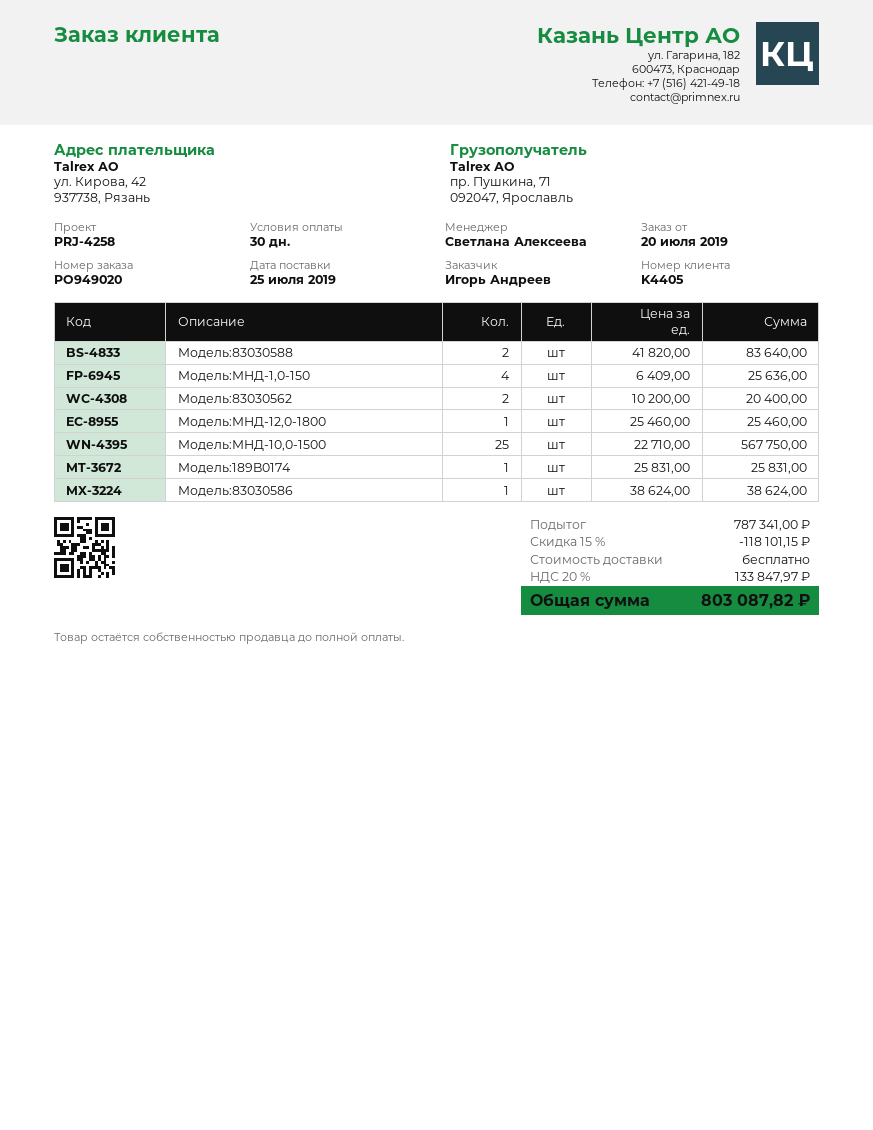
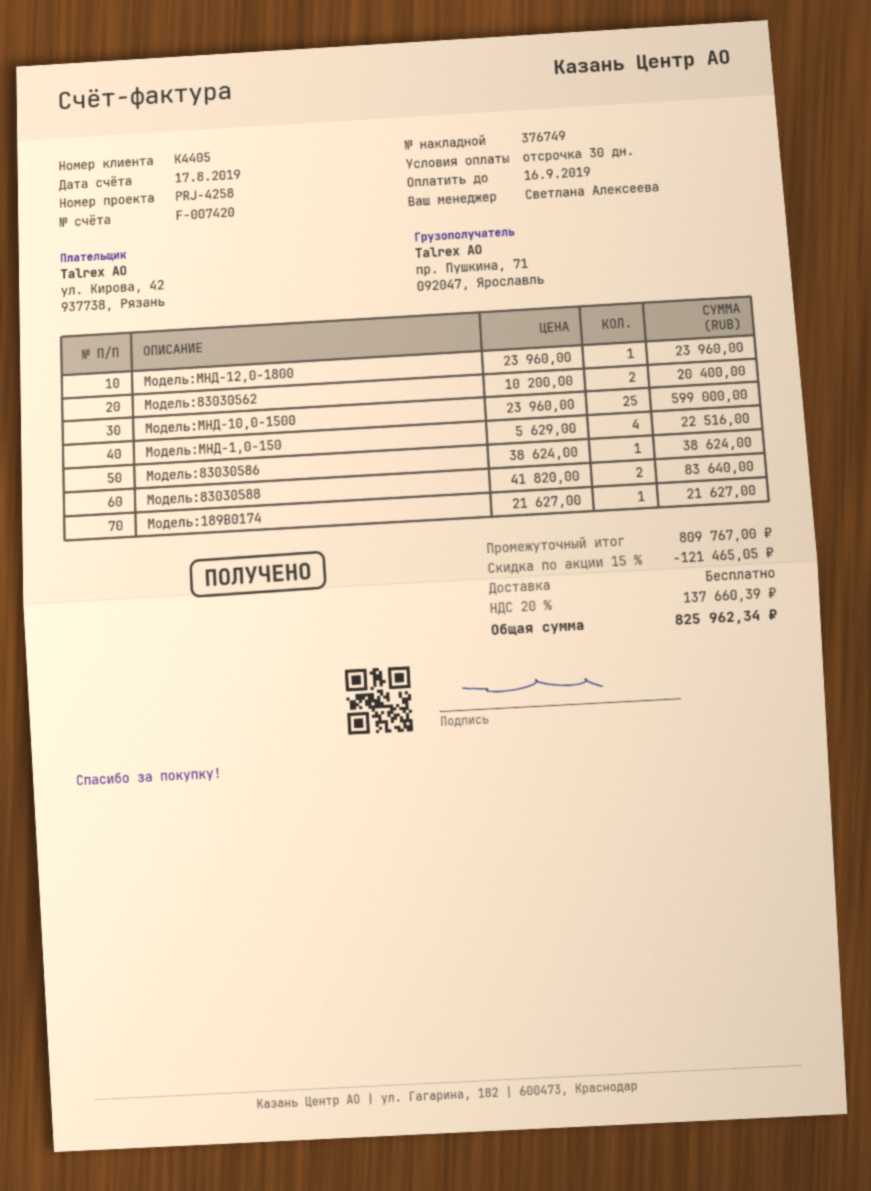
Модель:МНД-1,0-150: 4 x 6409.00 = 25636.00 -> 4 x 5629.00 = 22516.00
Модель:МНД-12,0-1800: 1 x 25460.00 = 25460.00 -> 1 x 23960.00 = 23960.00
Модель:МНД-10,0-1500: 25 x 22710.00 = 567750.00 -> 25 x 23960.00 = 599000.00
Модель:189B0174: 1 x 25831.00 = 25831.00 -> 1 x 21627.00 = 21627.00
subtotal: 787341.00 -> 809767.00
discount: 15% = 118101.15 -> 15% = 121465.05
tax: 20% = 133847.97 -> 20% = 137660.39
total: 803087.82 -> 825962.34

